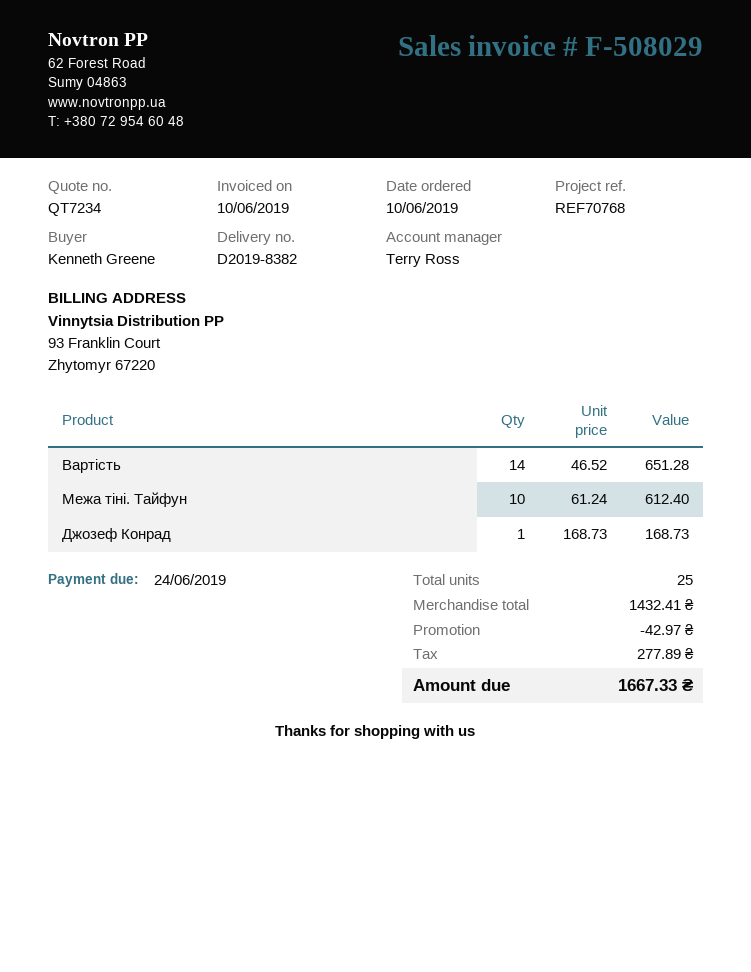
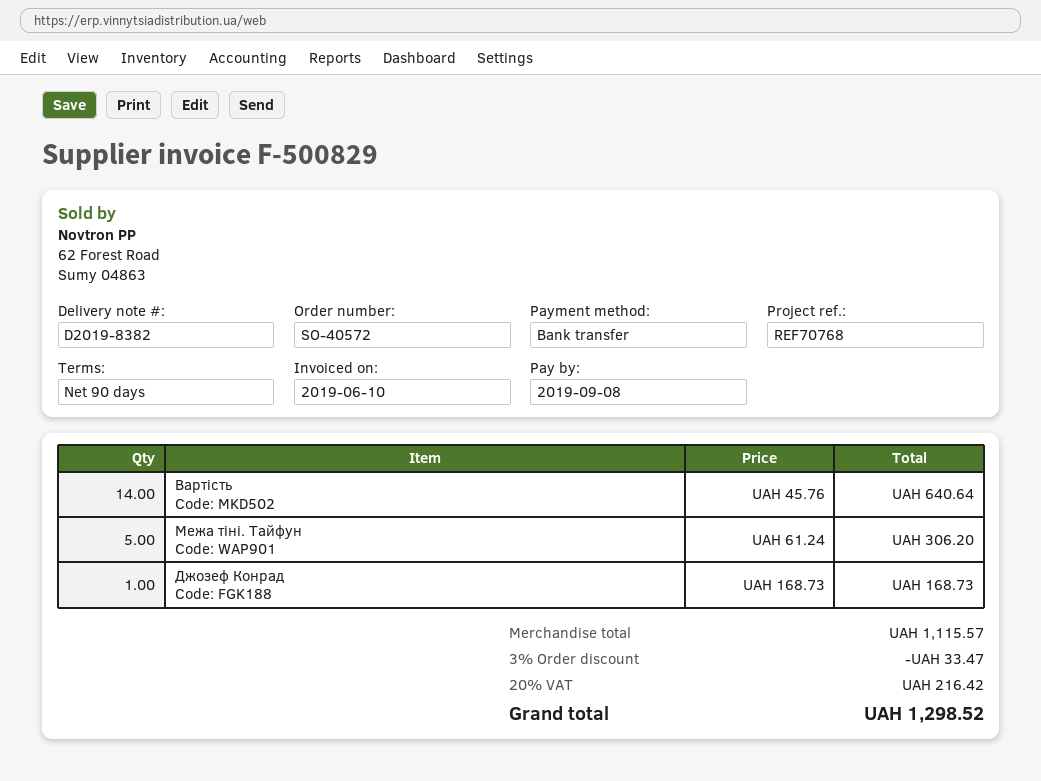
invoice number: F-508029 -> F-500829
due date: 2019-06-24 -> 2019-09-08
Вартість: 14 x 46.52 = 651.28 -> 14 x 45.76 = 640.64
Межа тіні. Тайфун: 10 x 61.24 = 612.40 -> 5 x 61.24 = 306.20
subtotal: 1432.41 -> 1115.57
discount: 42.97 -> 33.47
tax: 277.89 -> 216.42
total: 1667.33 -> 1298.52

